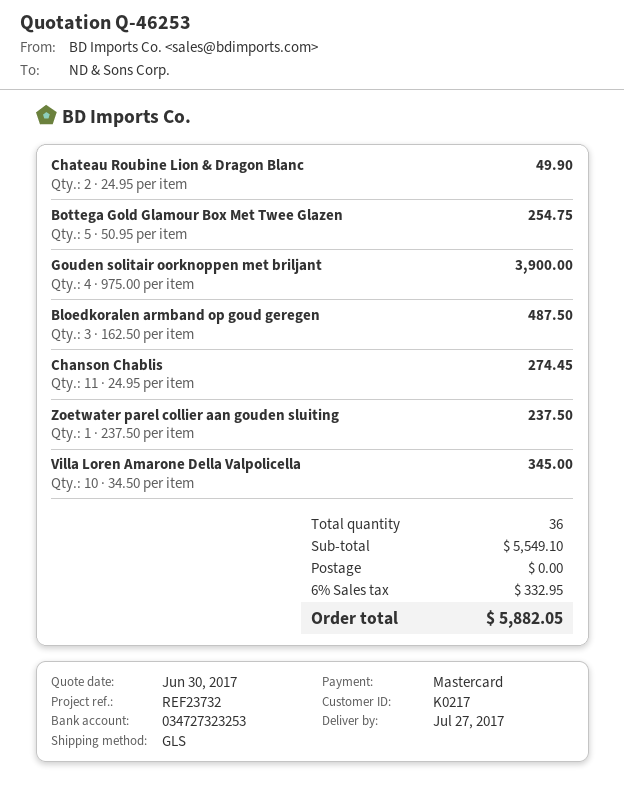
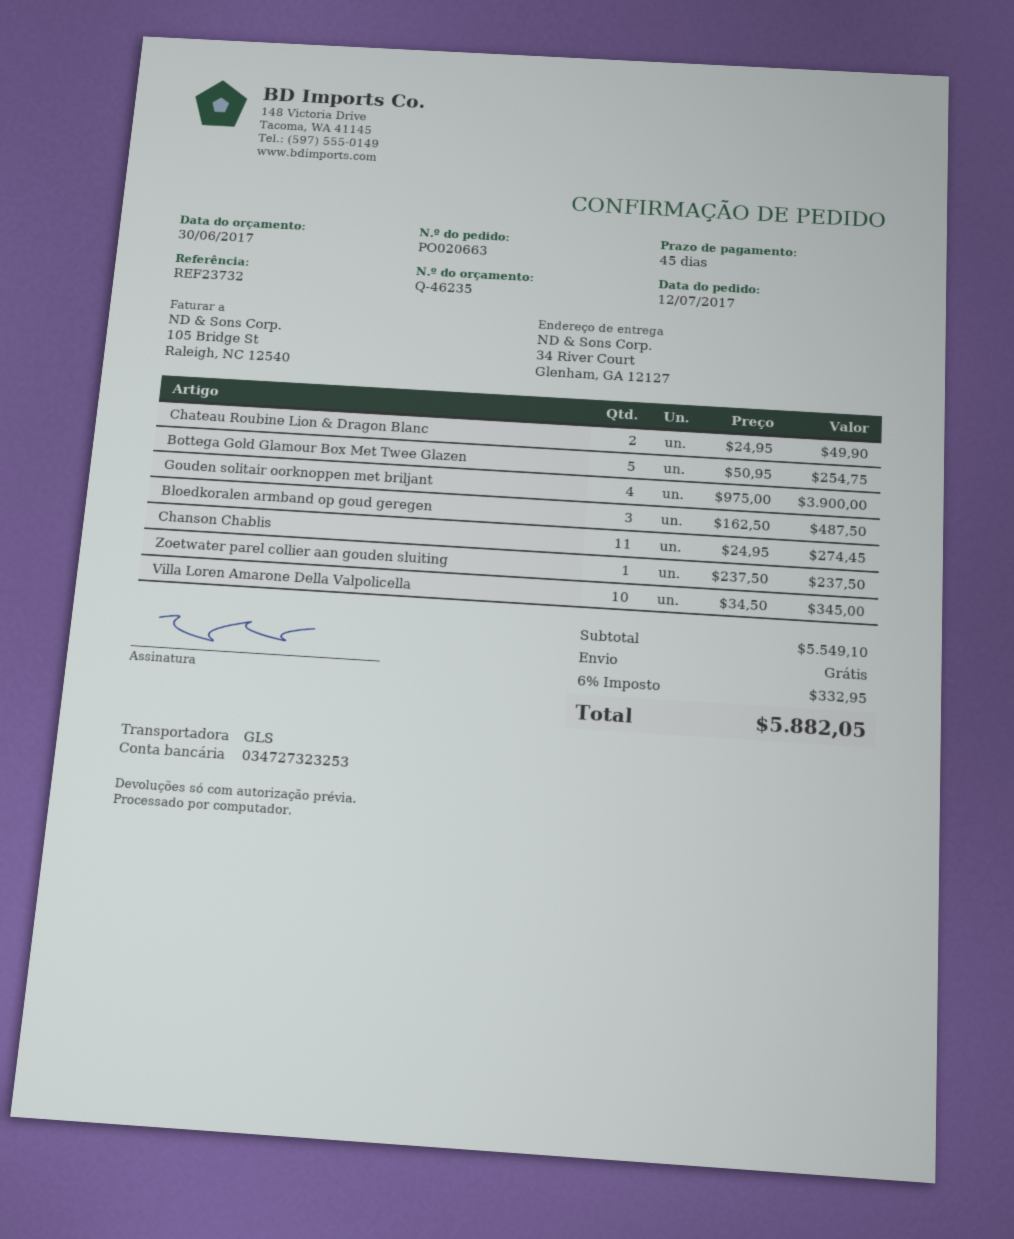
quote number: Q-46253 -> Q-46235

